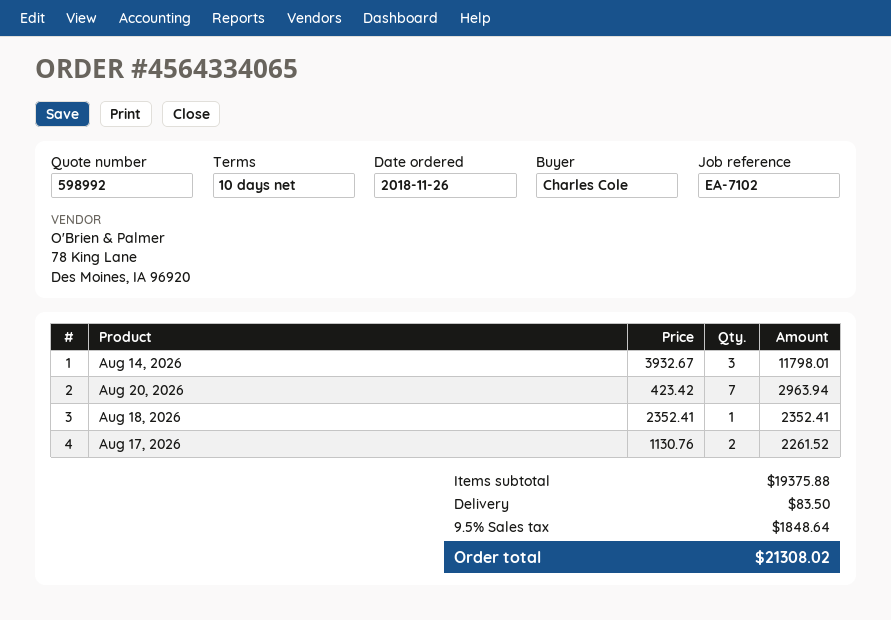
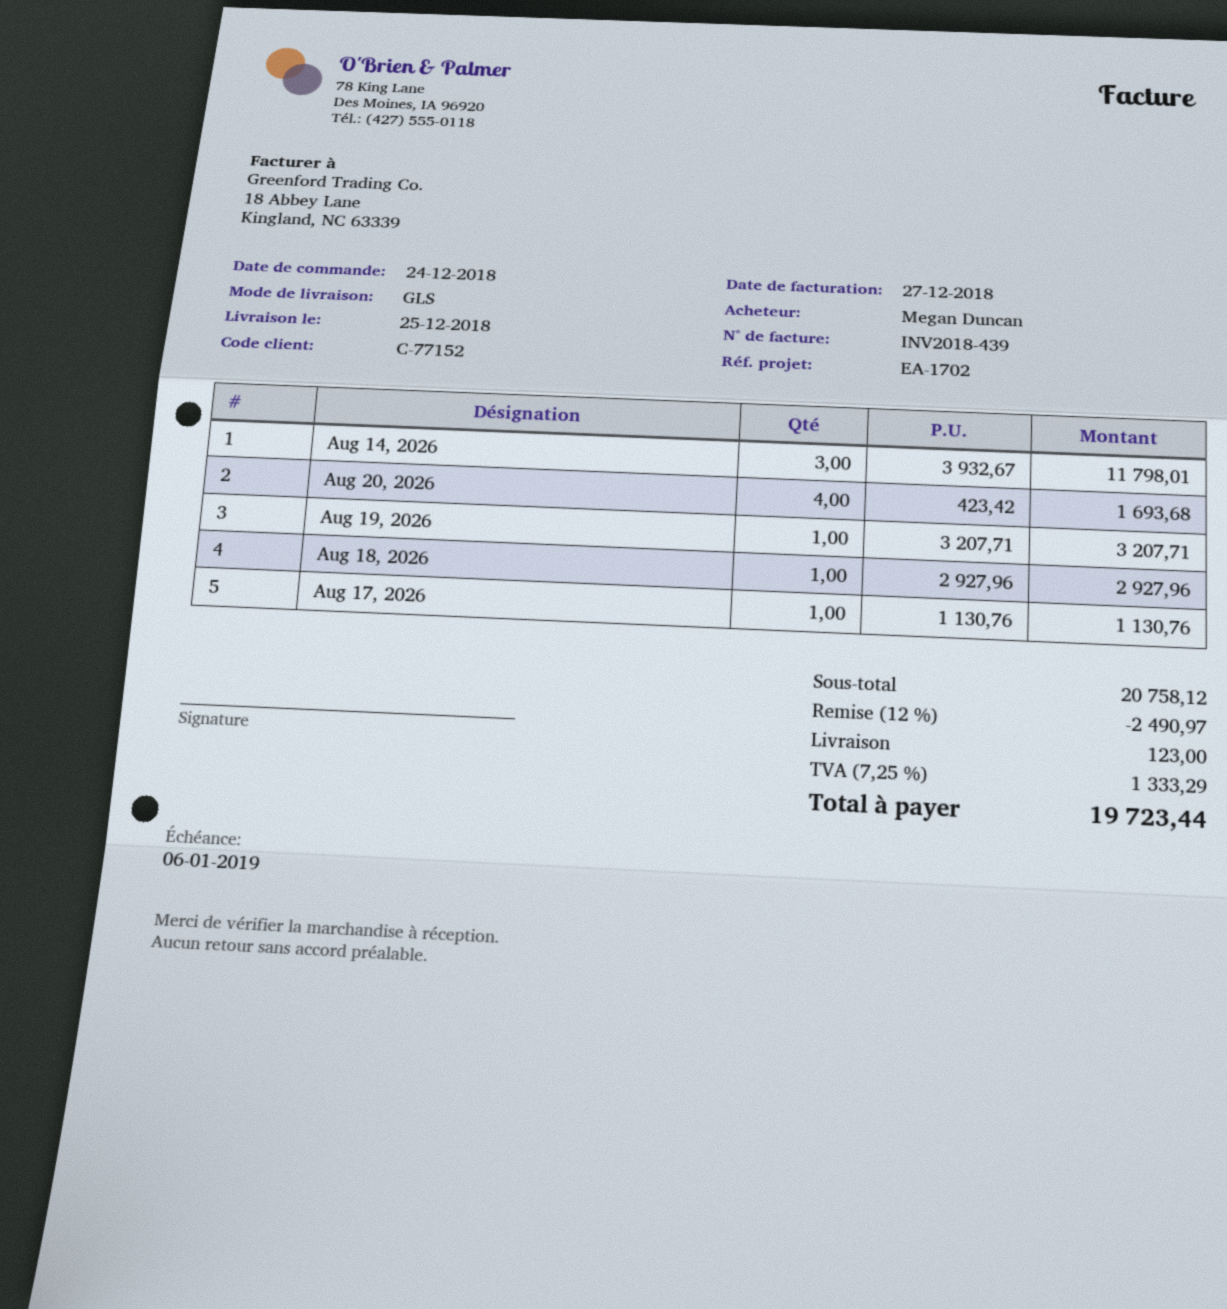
order date: 2018-11-26 -> 2018-12-24
reference: EA-7102 -> EA-1702
ordered by: Charles Cole -> Megan Duncan
Aug 20, 2026: 7 x 423.42 = 2963.94 -> 4 x 423.42 = 1693.68
Aug 18, 2026: 1 x 2352.41 = 2352.41 -> 1 x 2927.96 = 2927.96
Aug 17, 2026: 2 x 1130.76 = 2261.52 -> 1 x 1130.76 = 1130.76
Aug 19, 2026: none -> 1 x 3207.71 = 3207.71
subtotal: 19375.88 -> 20758.12
discount: none -> 12% = 2490.97
shipping: 83.50 -> 123.00
tax: 9.5% = 1848.64 -> 7.25% = 1333.29
total: 21308.02 -> 19723.44

